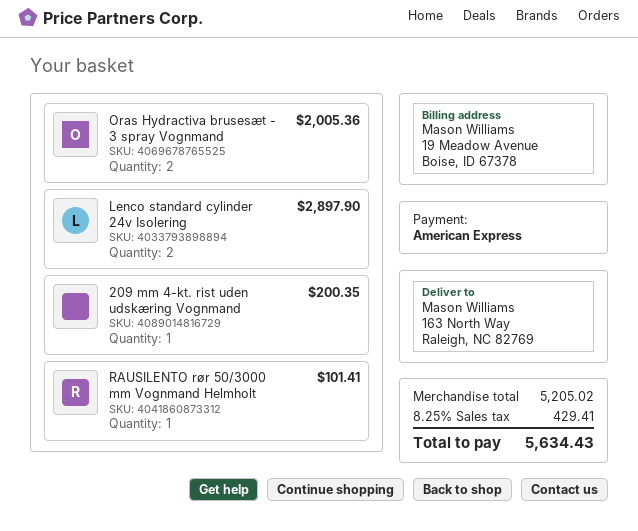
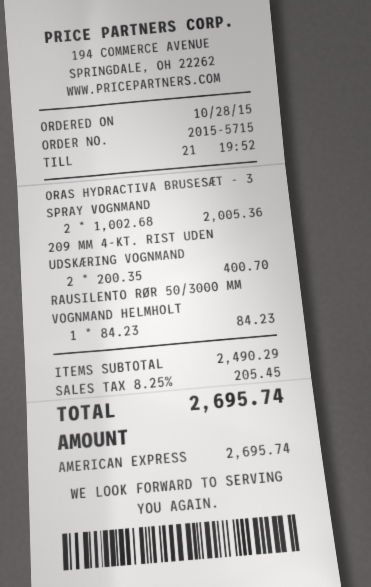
Lenco standard cylinder 24v Isolering: 2 for 2897.90 -> none
209 mm 4-kt. rist uden udskæring Vognmand: 1 for 200.35 -> 2 for 400.70
RAUSILENTO rør 50/3000 mm Vognmand Helmholt: 1 for 101.41 -> 1 for 84.23
subtotal: 5205.02 -> 2490.29
tax: 8.25% = 429.41 -> 8.25% = 205.45
total: 5634.43 -> 2695.74

